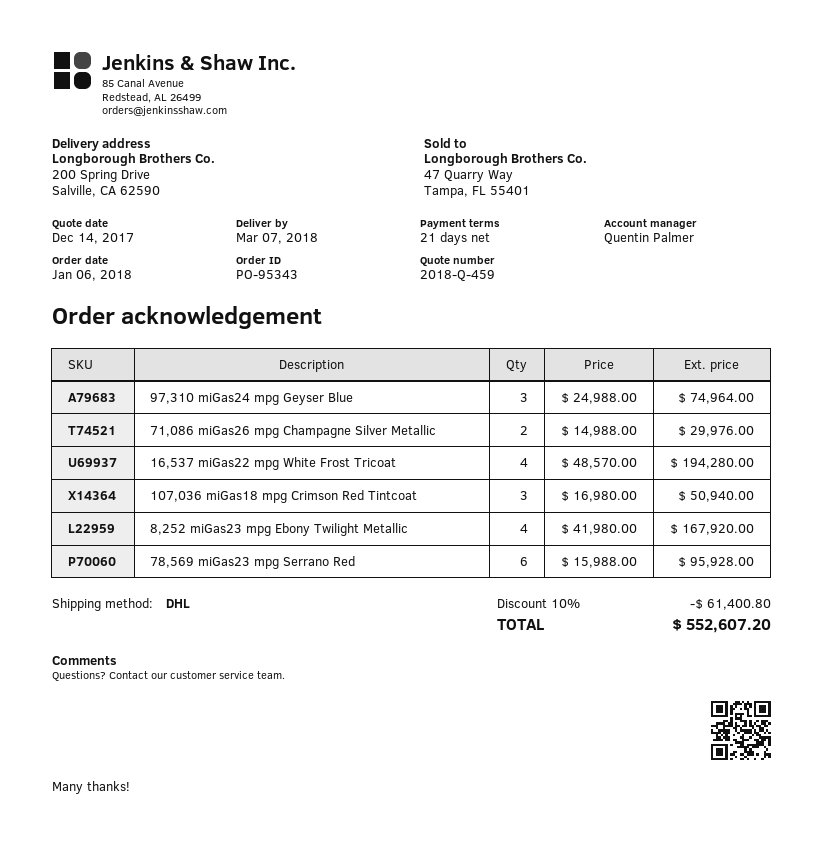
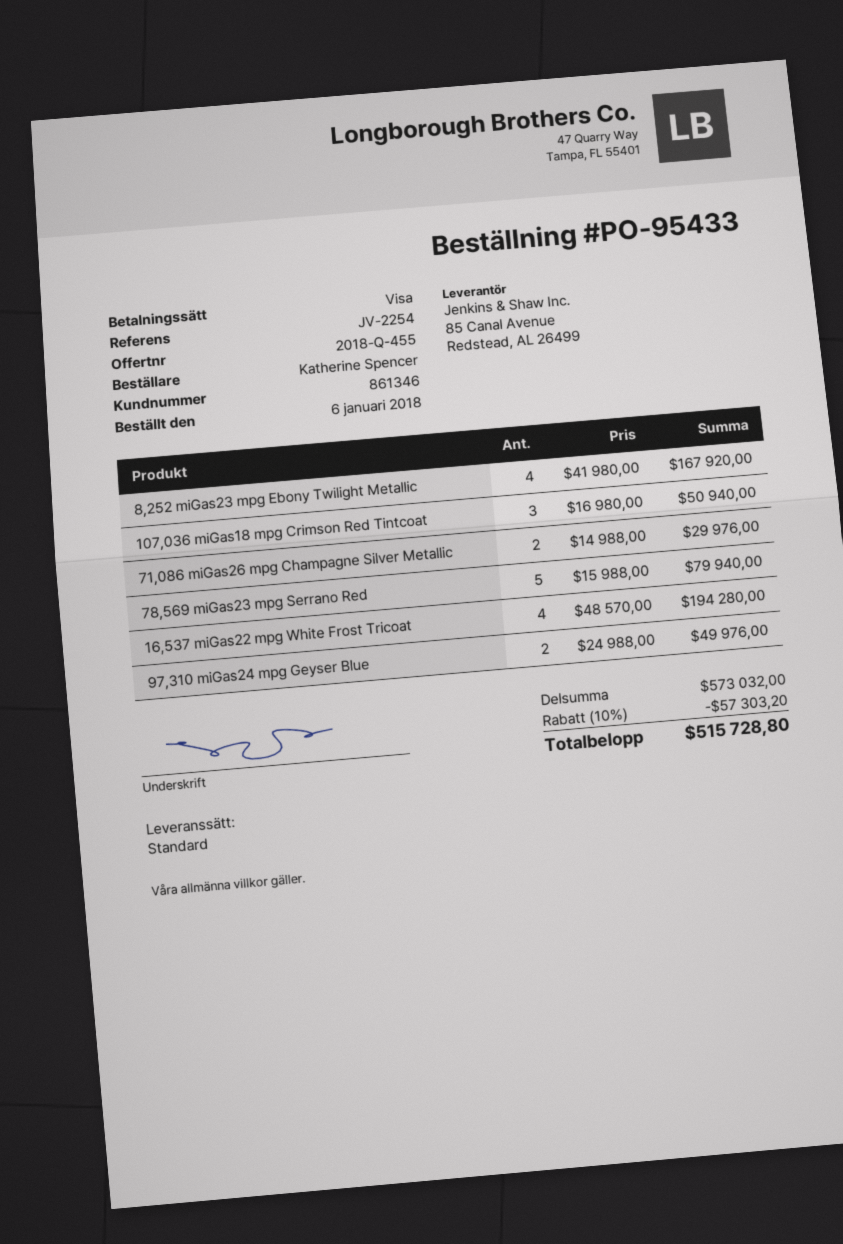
quote number: 2018-Q-459 -> 2018-Q-455
order number: PO-95343 -> PO-95433
shipping method: DHL -> standard
97,310 miGas24 mpg Geyser Blue: 3 x 24988.00 = 74964.00 -> 2 x 24988.00 = 49976.00
78,569 miGas23 mpg Serrano Red: 6 x 15988.00 = 95928.00 -> 5 x 15988.00 = 79940.00
discount: 10% = 61400.80 -> 10% = 57303.20
total: 552607.20 -> 515728.80

